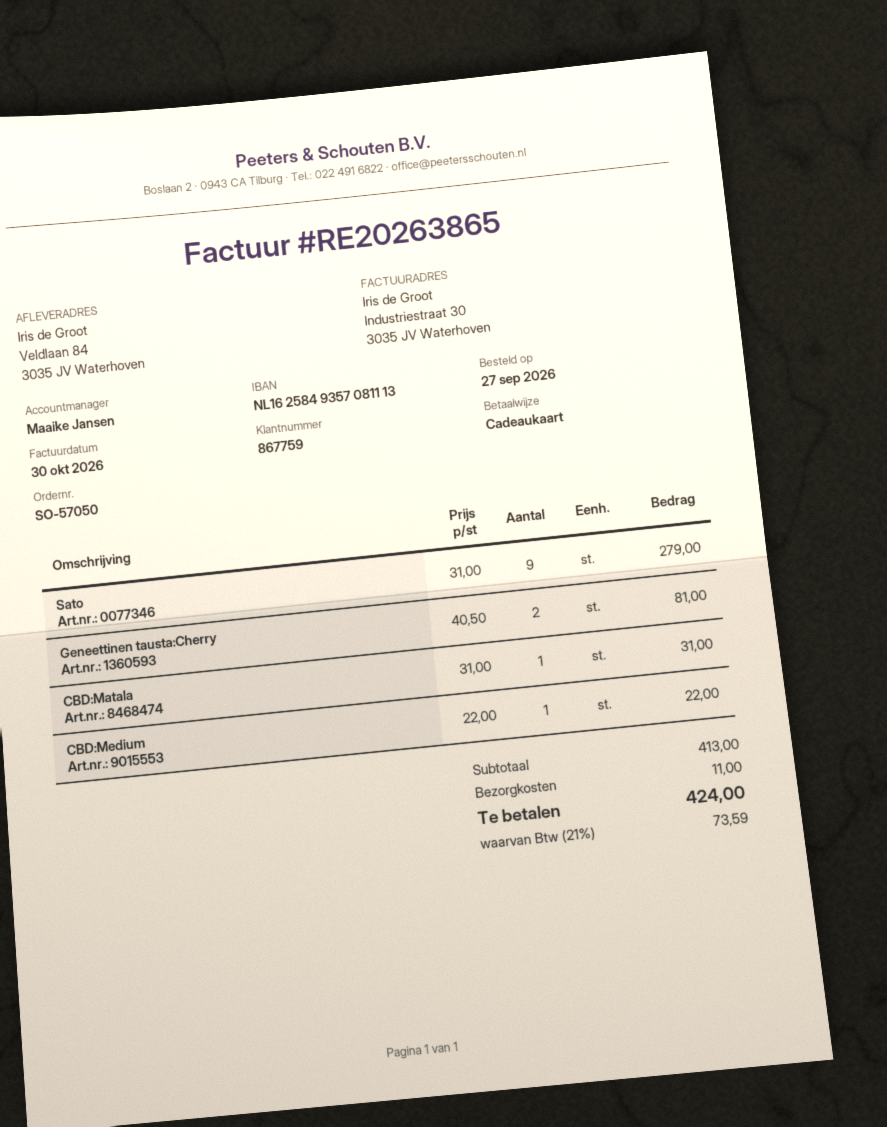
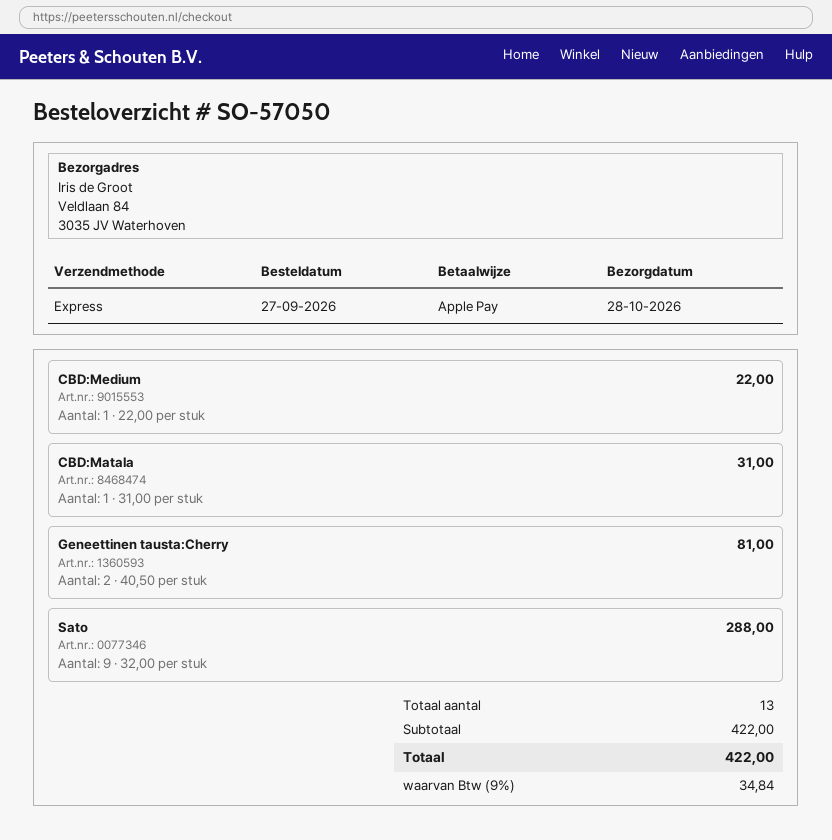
payment method: gift card -> Apple Pay
Sato: 9 x 31.00 = 279.00 -> 9 x 32.00 = 288.00
subtotal: 413.00 -> 422.00
shipping: 11.00 -> none
tax: 21% = 73.59 -> 9% = 34.84
total: 424.00 -> 422.00

